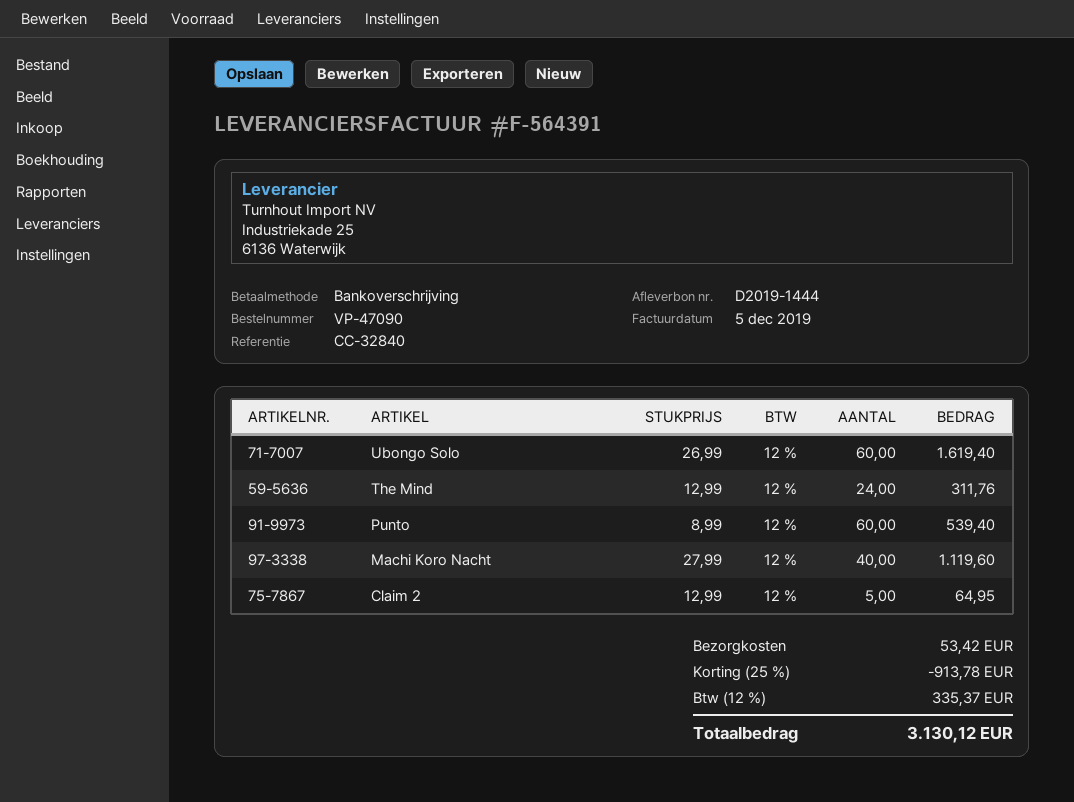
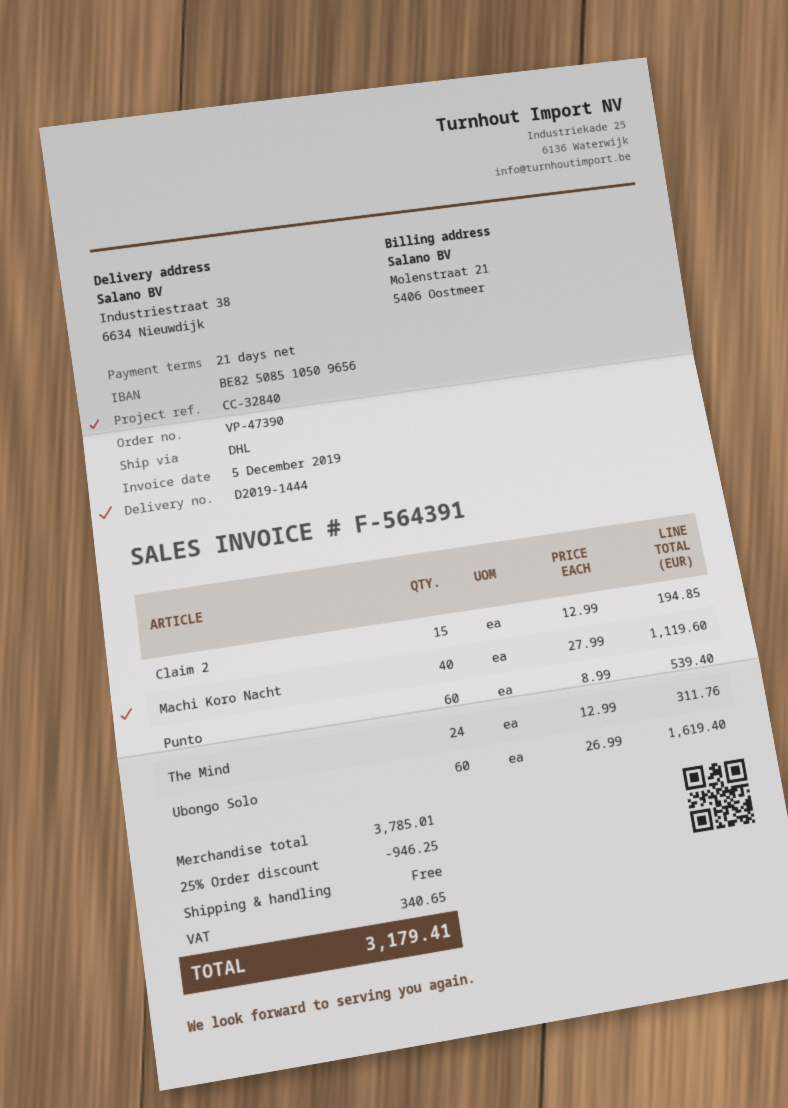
order number: VP-47090 -> VP-47390
Claim 2: 5 x 12.99 = 64.95 -> 15 x 12.99 = 194.85
discount: 25% = 913.78 -> 25% = 946.25
shipping: 53.42 -> 0.00
tax: 335.37 -> 340.65
total: 3130.12 -> 3179.41

